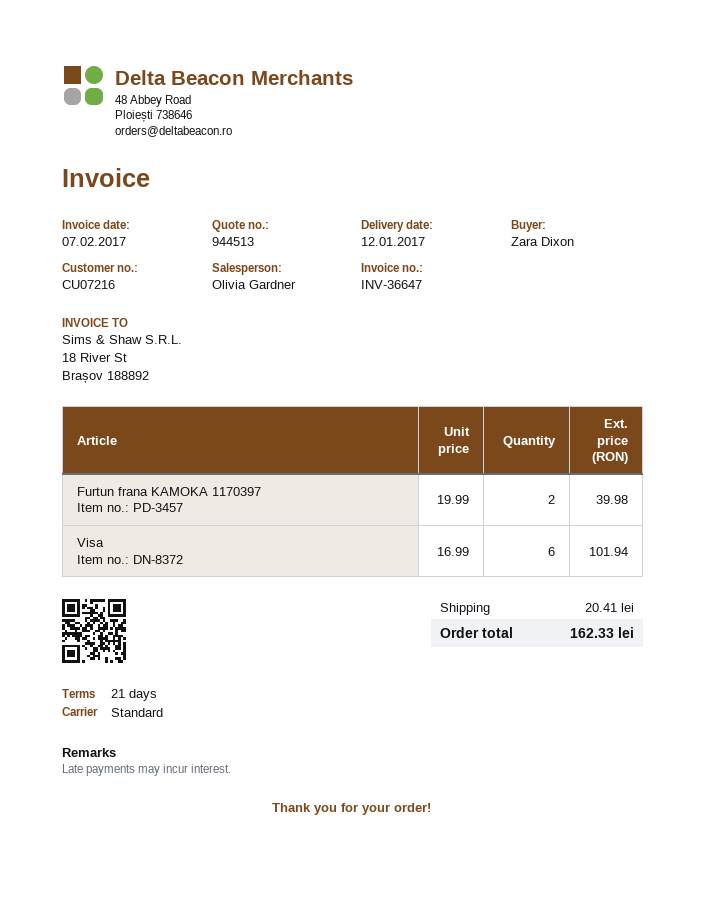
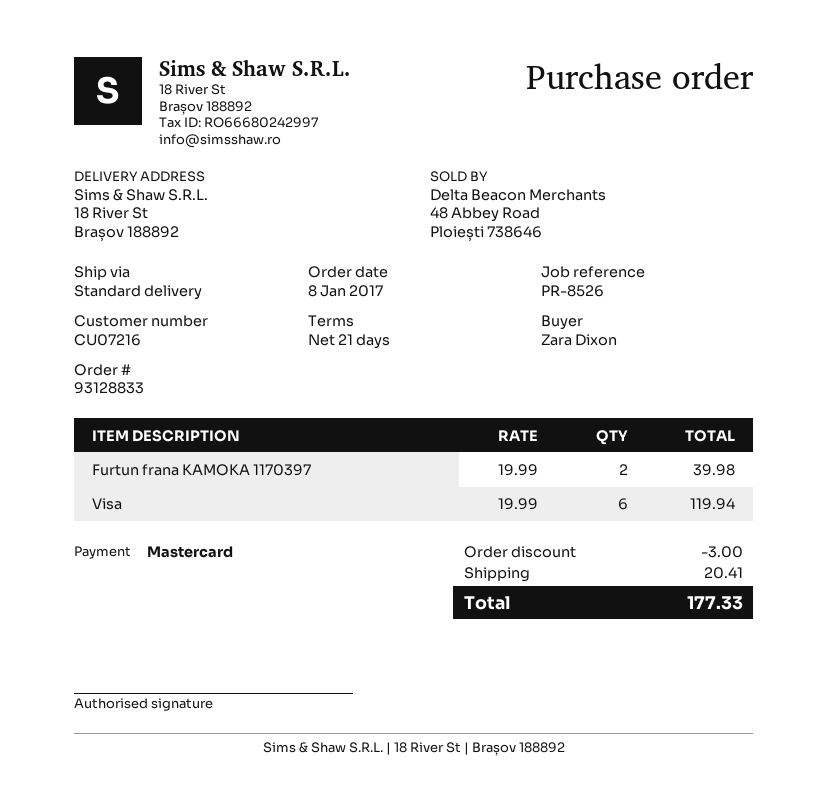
Visa: 6 x 16.99 = 101.94 -> 6 x 19.99 = 119.94
discount: none -> 3.00
total: 162.33 -> 177.33

